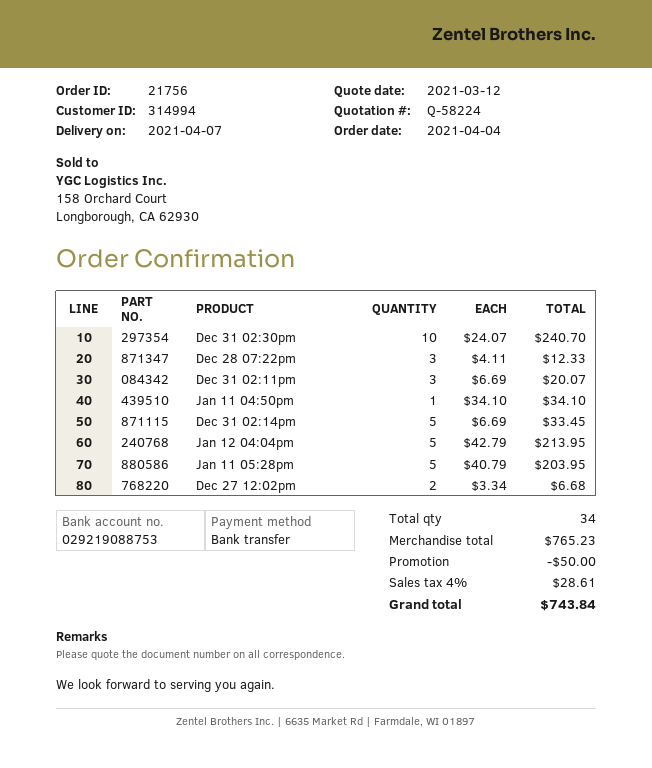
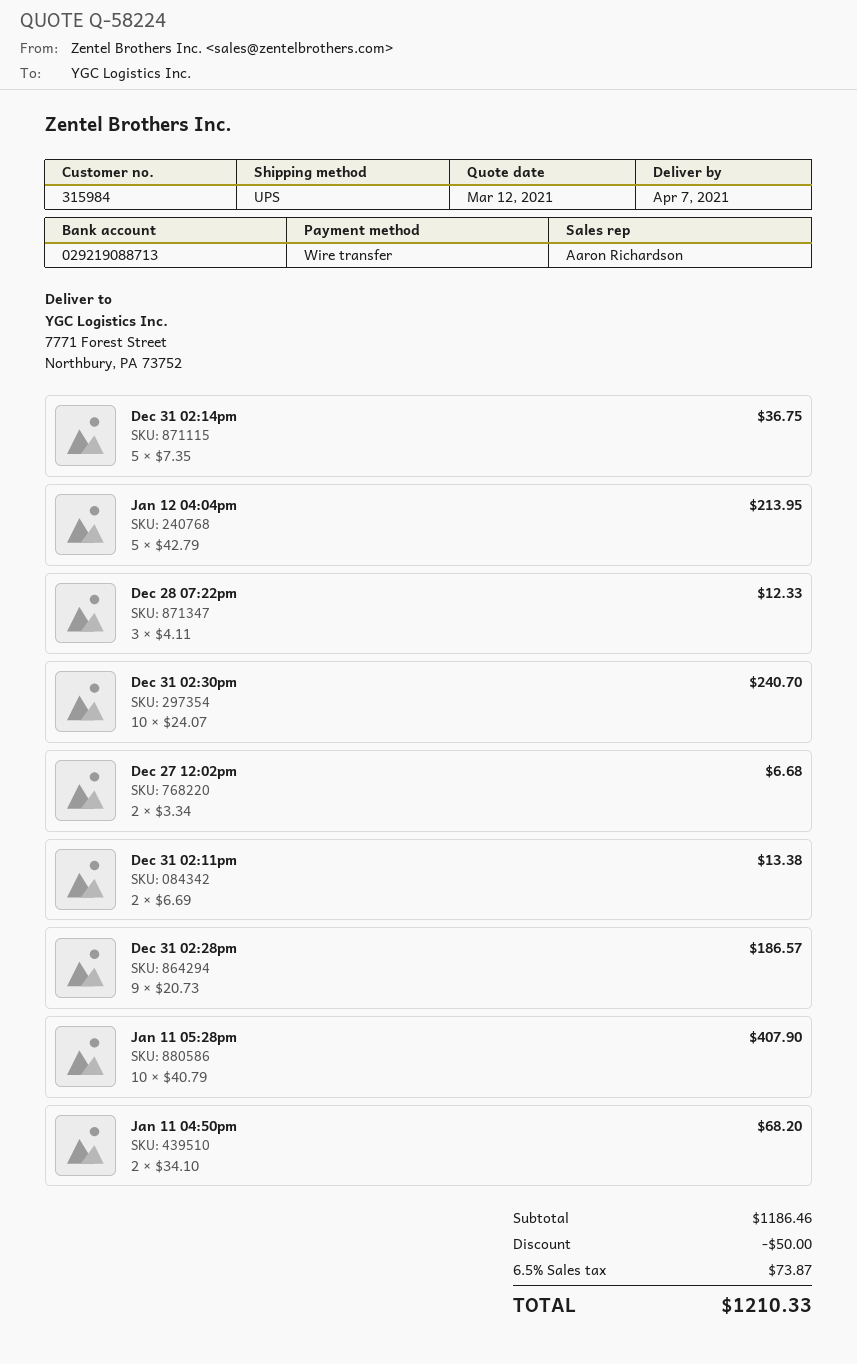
customer number: 314994 -> 315984
bank account: 029219088753 -> 029219088713
Dec 31 02:11pm: 3 x 6.69 = 20.07 -> 2 x 6.69 = 13.38
Jan 11 04:50pm: 1 x 34.10 = 34.10 -> 2 x 34.10 = 68.20
Dec 31 02:14pm: 5 x 6.69 = 33.45 -> 5 x 7.35 = 36.75
Jan 11 05:28pm: 5 x 40.79 = 203.95 -> 10 x 40.79 = 407.90
Dec 31 02:28pm: none -> 9 x 20.73 = 186.57
subtotal: 765.23 -> 1186.46
tax: 4% = 28.61 -> 6.5% = 73.87
total: 743.84 -> 1210.33

